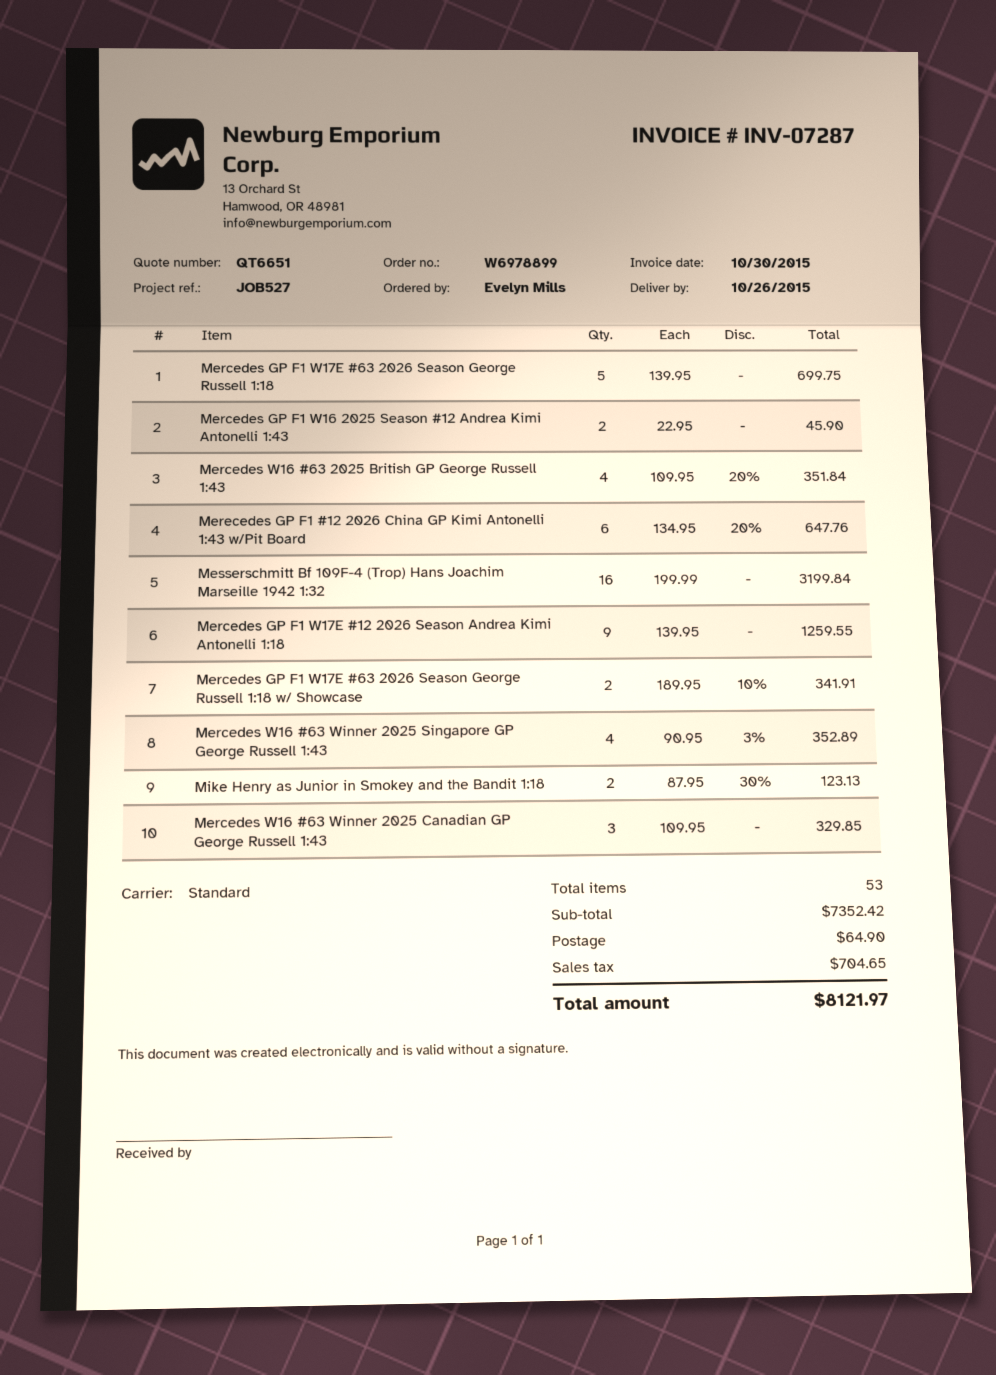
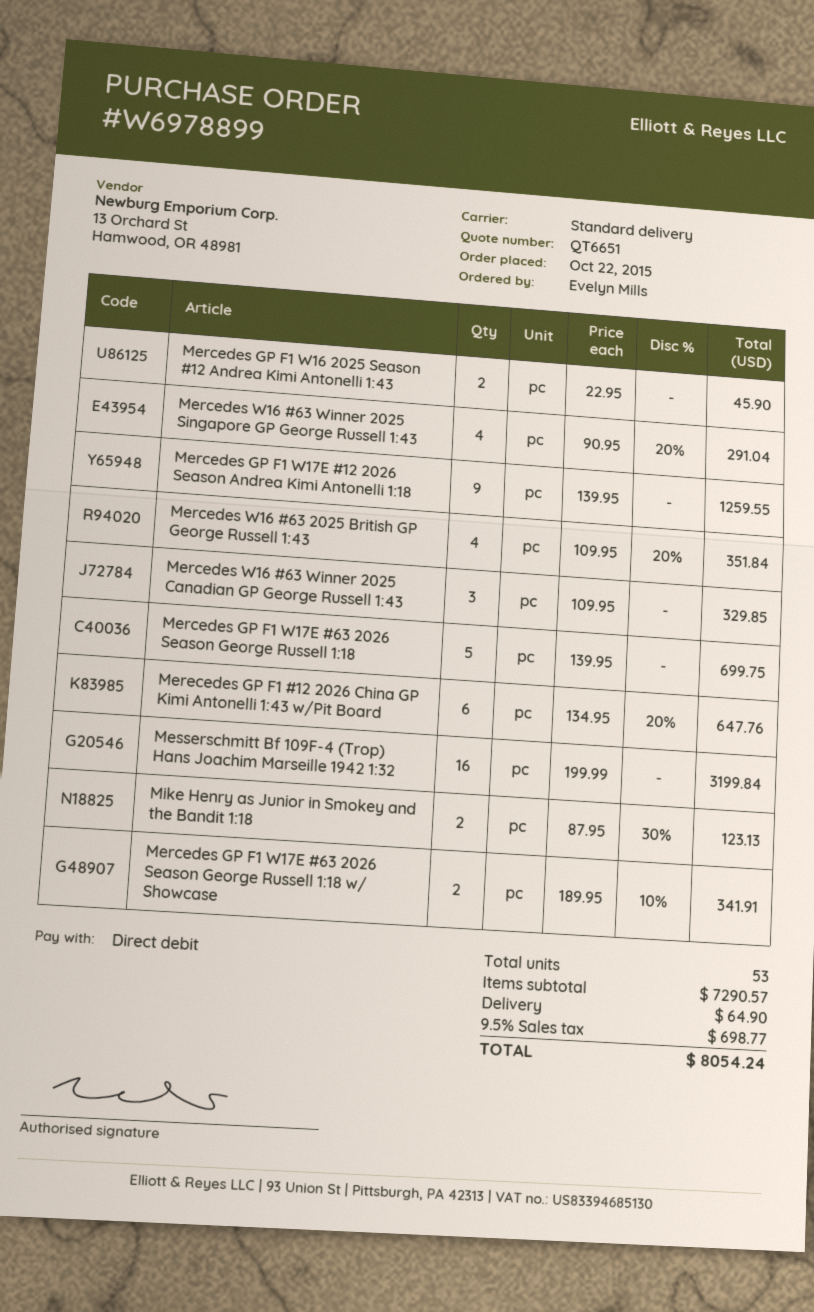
Mercedes W16 #63 Winner 2025 Singapore GP George Russell 1:43: 4 x 90.95 - 3% = 352.89 -> 4 x 90.95 - 20% = 291.04
subtotal: 7352.42 -> 7290.57
tax: 704.65 -> 698.77
total: 8121.97 -> 8054.24

